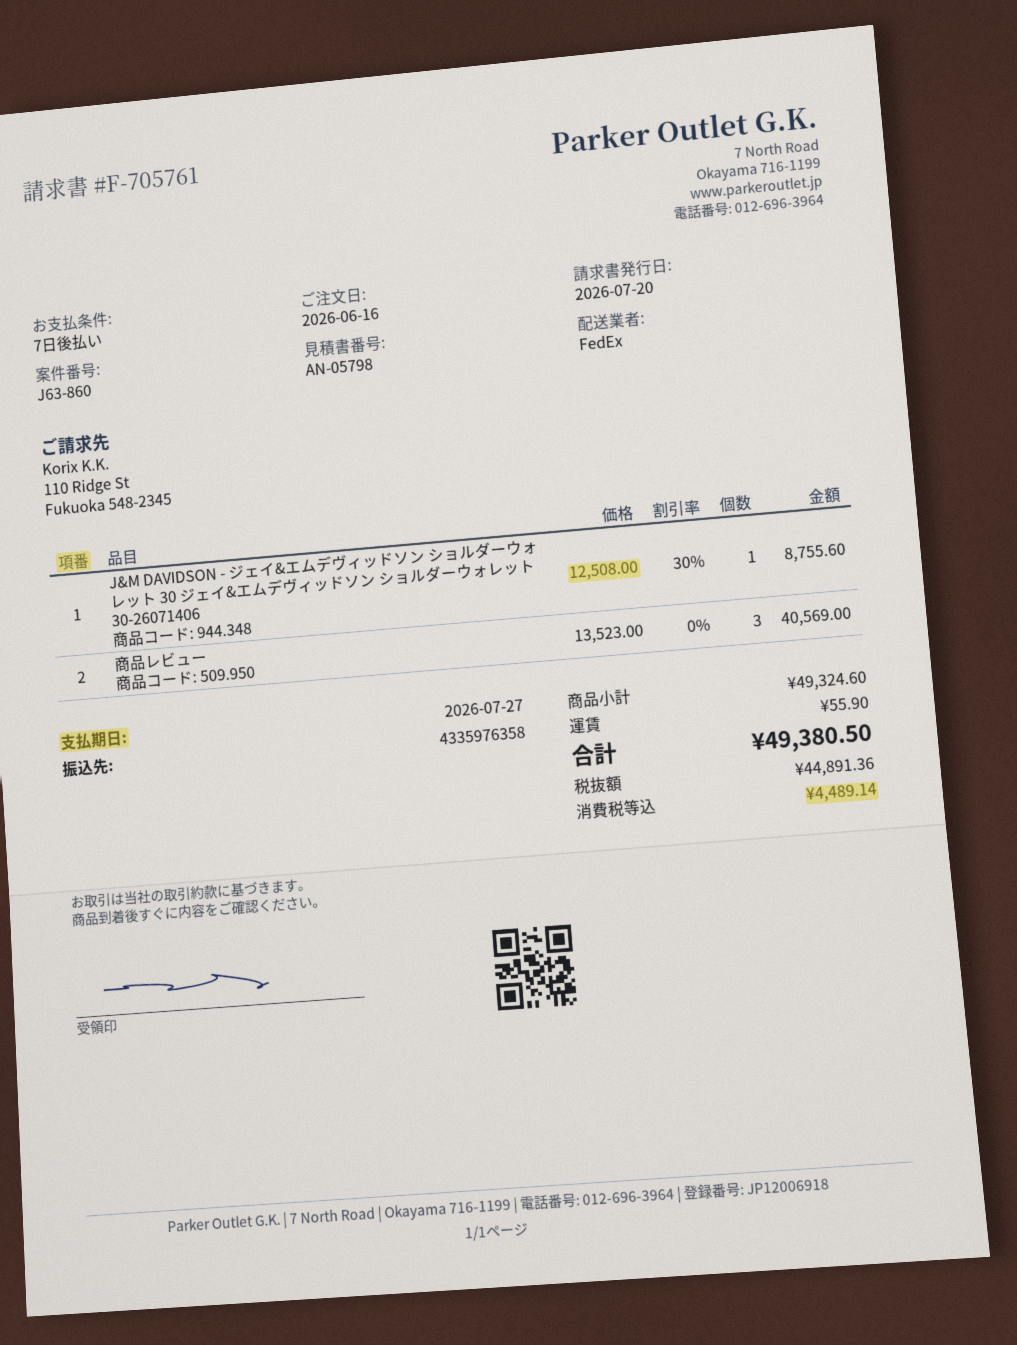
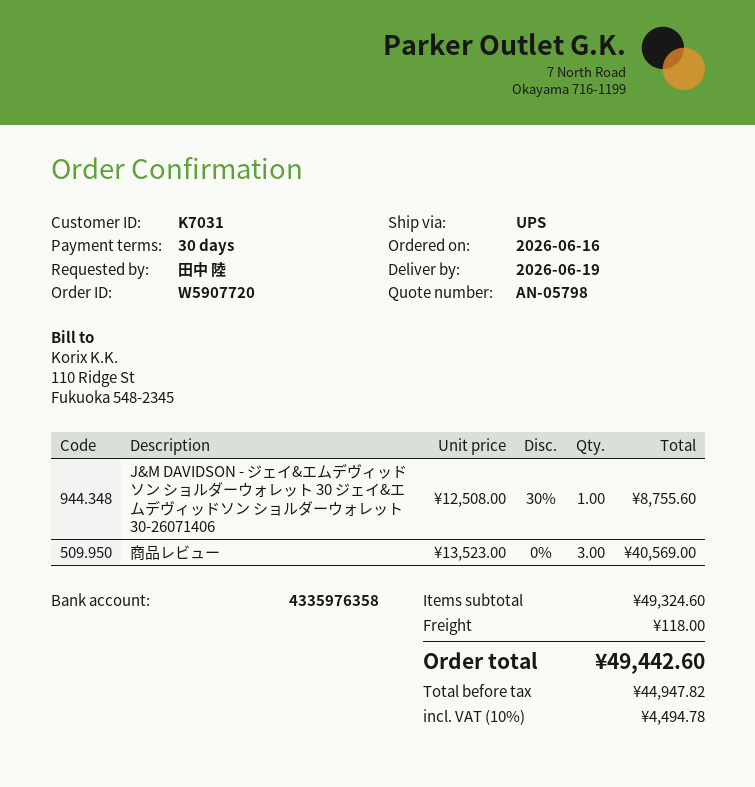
payment terms: 7 days -> 30 days
shipping method: FedEx -> UPS
shipping: 55.90 -> 118.00
net: 44891.36 -> 44947.82
tax: 4489.14 -> 4494.78
total: 49380.50 -> 49442.60

